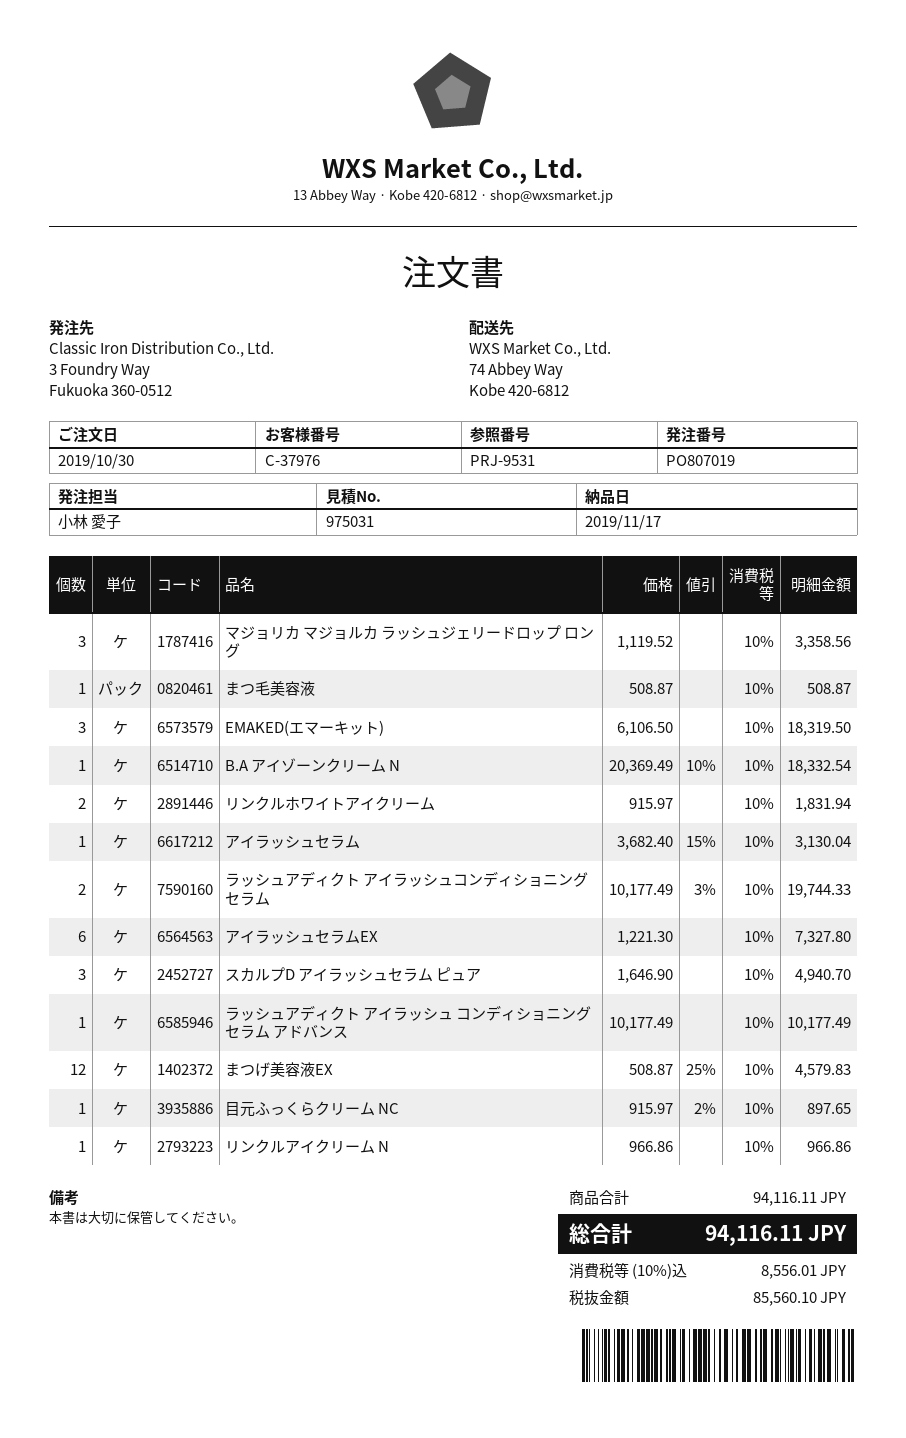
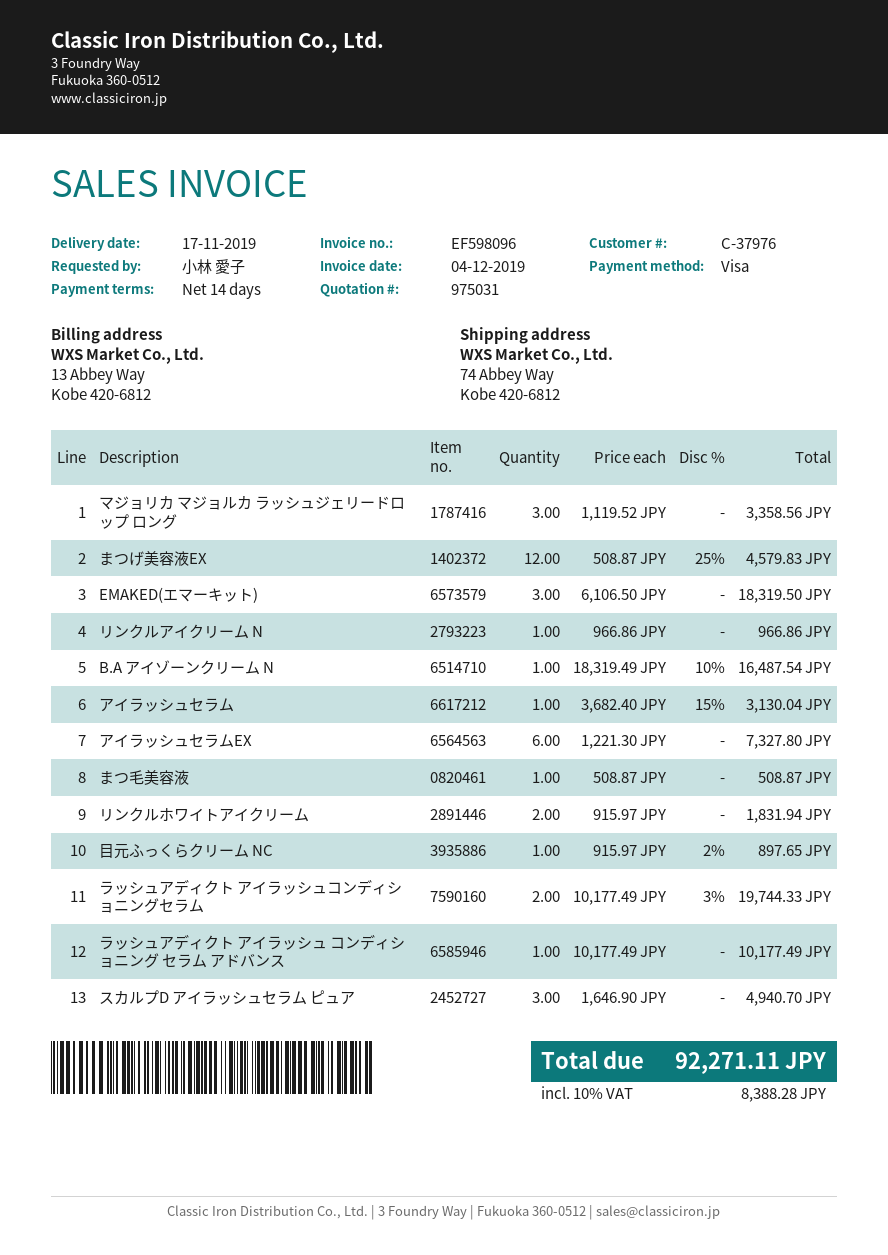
B.A アイゾーンクリーム N: 1 x 20369.49 - 10% = 18332.54 -> 1 x 18319.49 - 10% = 16487.54
tax: 10% = 8556.01 -> 10% = 8388.28
total: 94116.11 -> 92271.11

